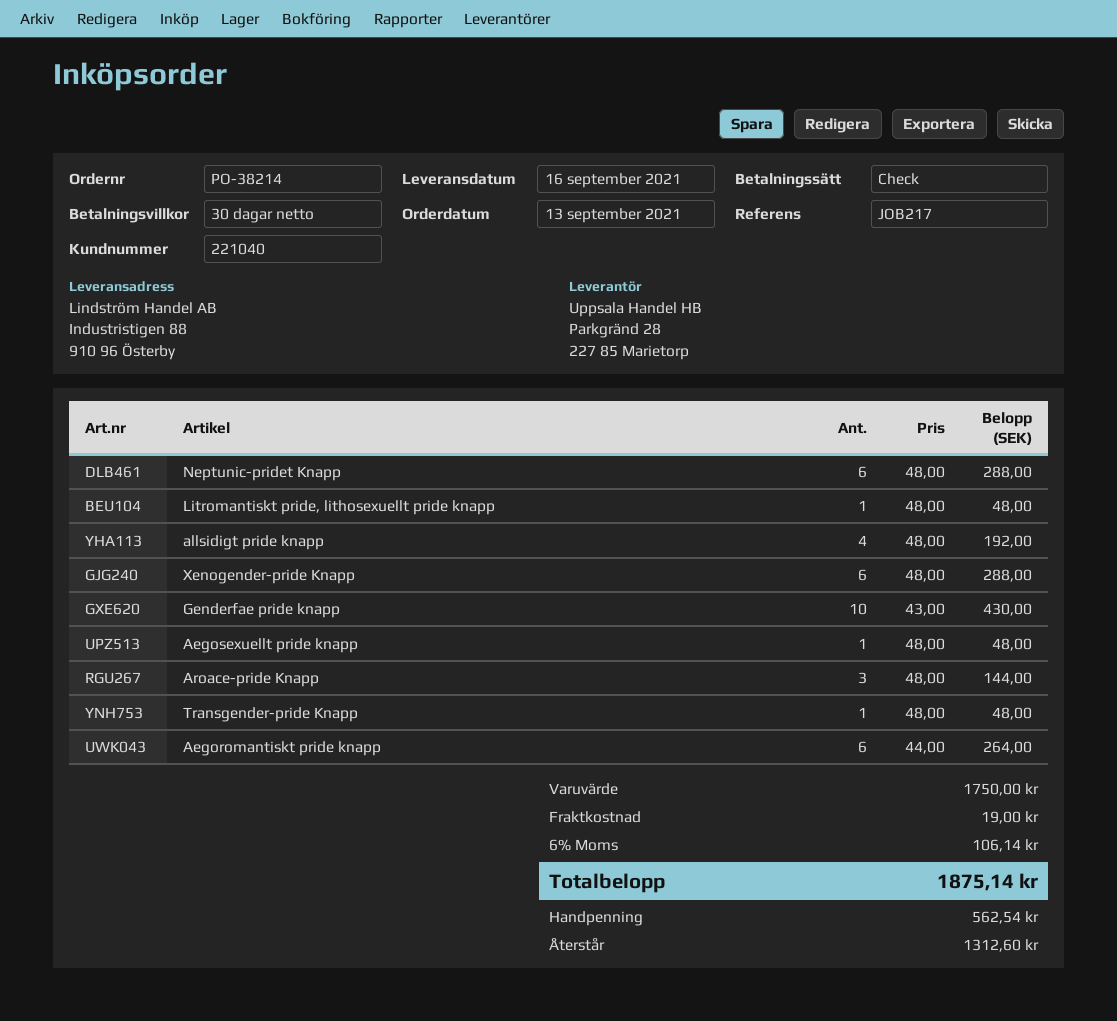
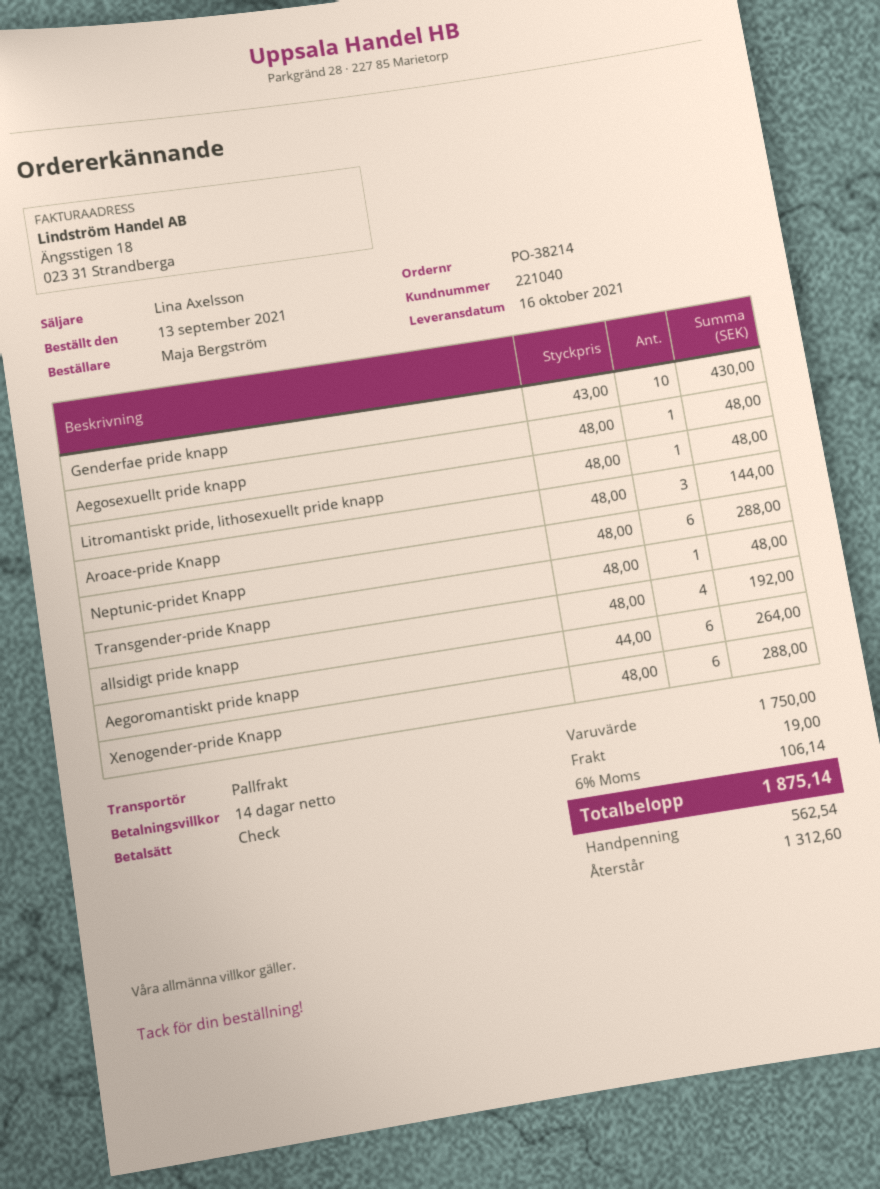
delivery date: 2021-09-16 -> 2021-10-16
payment terms: 30 days -> 14 days

